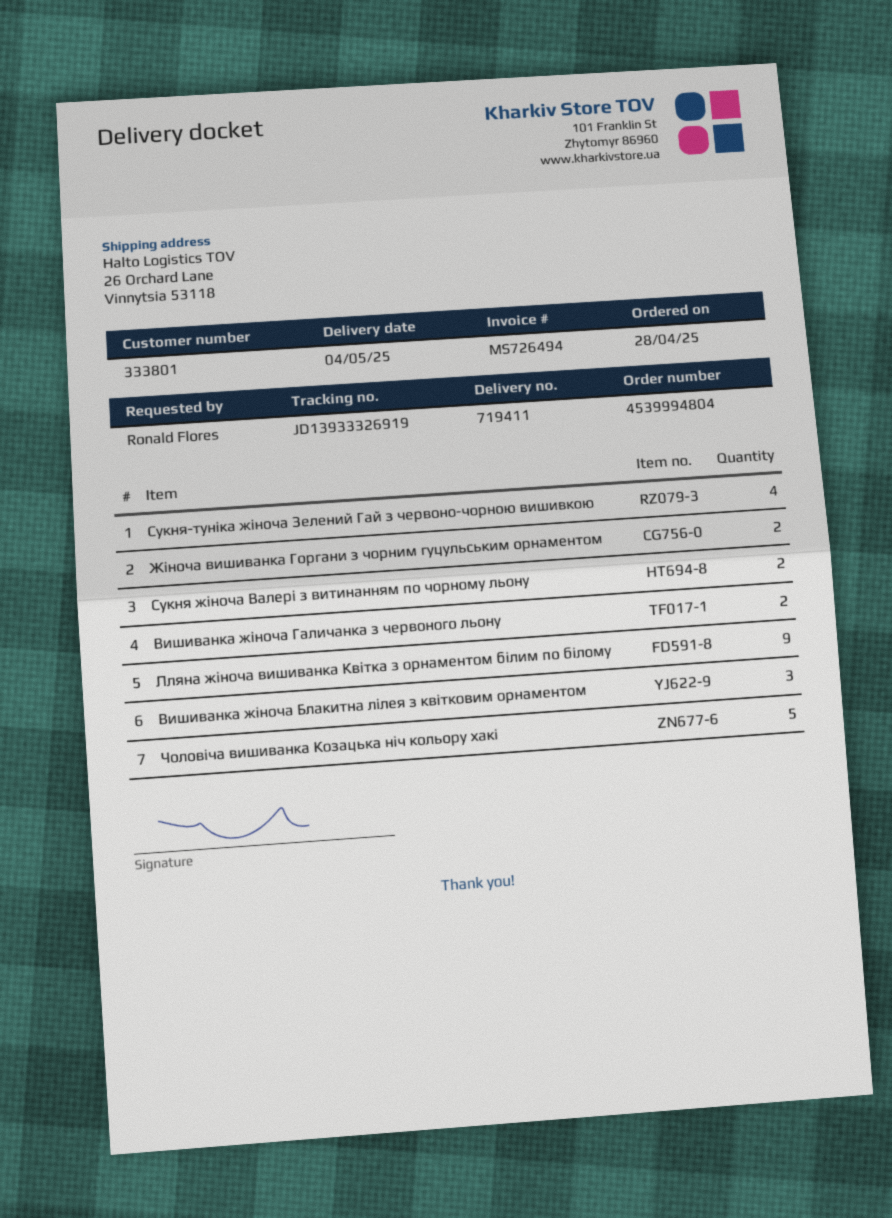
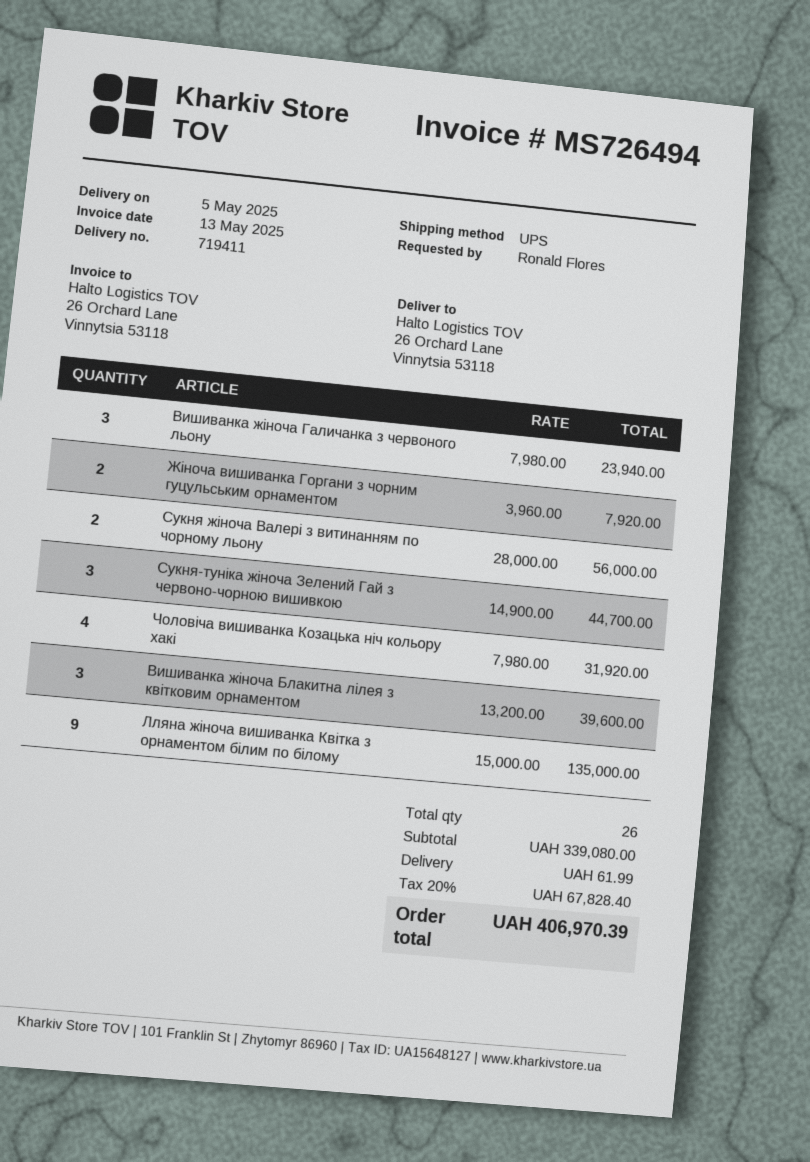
delivery date: 2025-05-04 -> 2025-05-05
Сукня-туніка жіноча Зелений Гай з червоно-чорною вишивкою: 4 -> 3
Вишиванка жіноча Галичанка з червоного льону: 2 -> 3
Чоловіча вишиванка Козацька ніч кольору хакі: 5 -> 4

